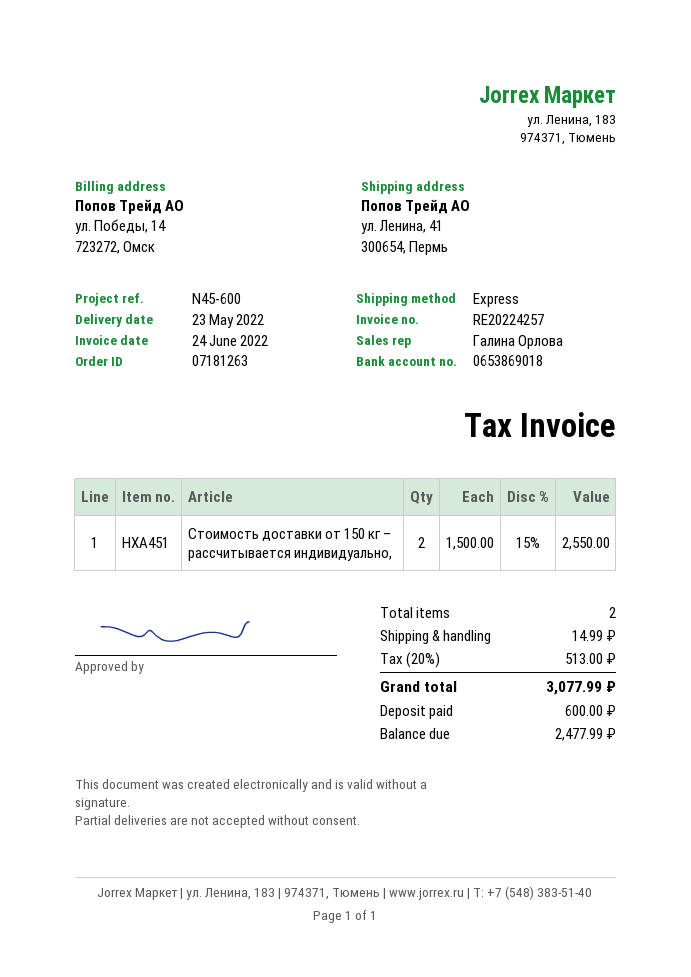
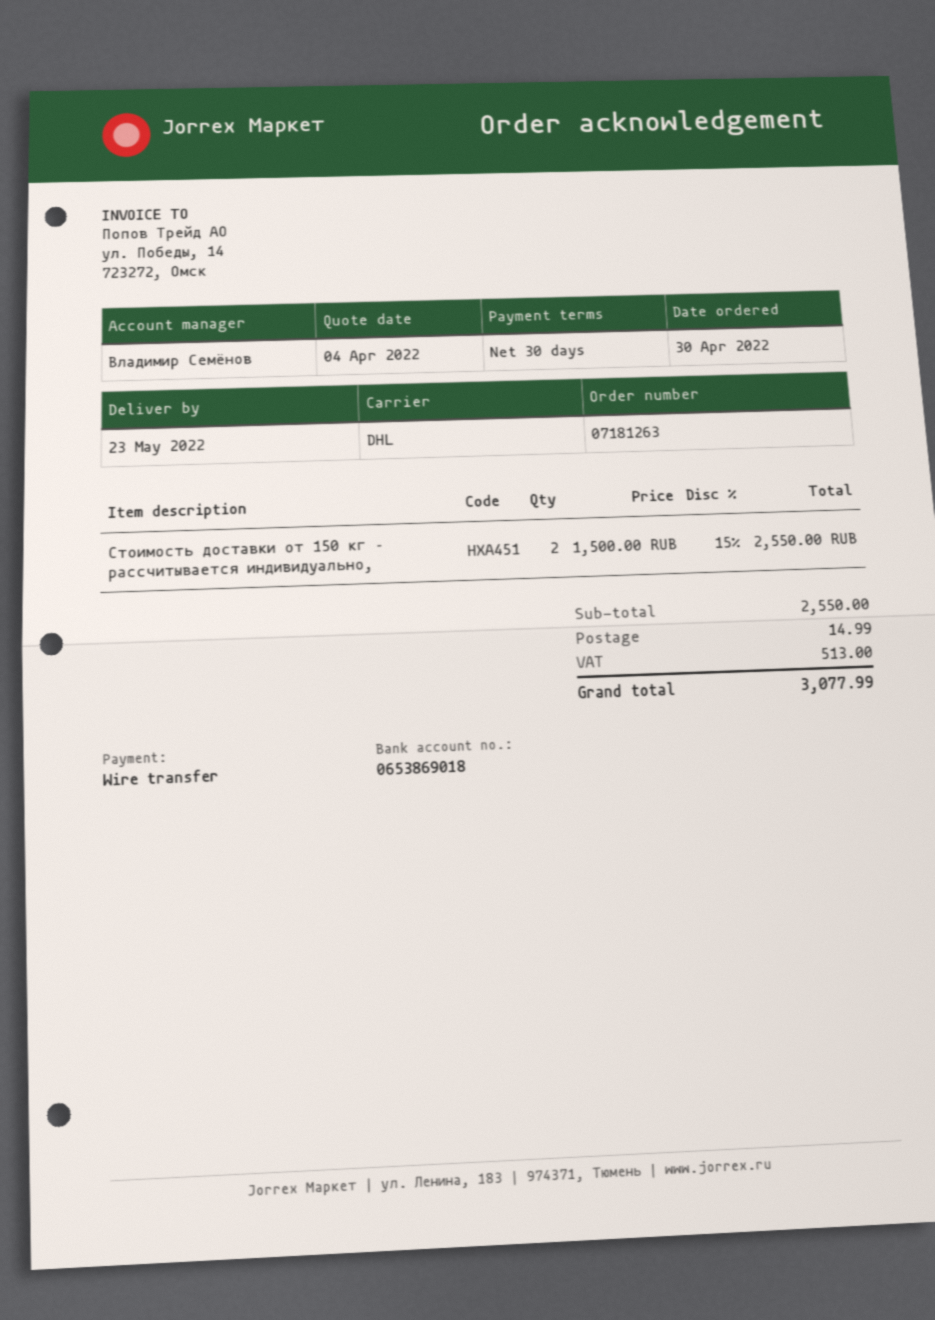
sales rep: Галина Орлова -> Владимир Семёнов
shipping method: express -> DHL

